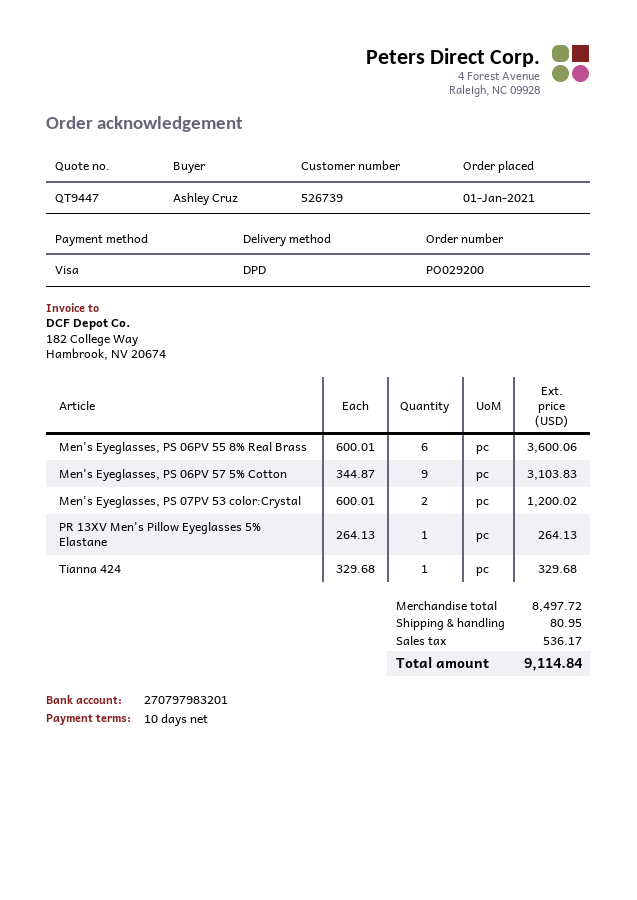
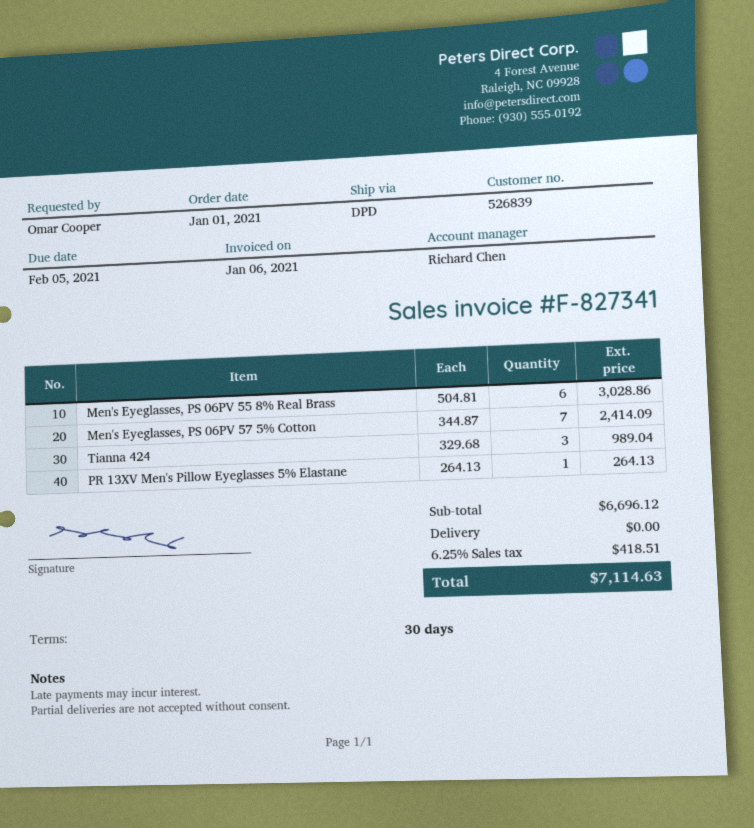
payment terms: 10 days -> 30 days
customer number: 526739 -> 526839
ordered by: Ashley Cruz -> Omar Cooper
Men's Eyeglasses, PS 06PV 55 8% Real Brass: 6 x 600.01 = 3600.06 -> 6 x 504.81 = 3028.86
Men's Eyeglasses, PS 06PV 57 5% Cotton: 9 x 344.87 = 3103.83 -> 7 x 344.87 = 2414.09
Men's Eyeglasses, PS 07PV 53 color:Crystal: 2 x 600.01 = 1200.02 -> none
Tianna 424: 1 x 329.68 = 329.68 -> 3 x 329.68 = 989.04
subtotal: 8497.72 -> 6696.12
shipping: 80.95 -> 0.00
tax: 536.17 -> 418.51
total: 9114.84 -> 7114.63

